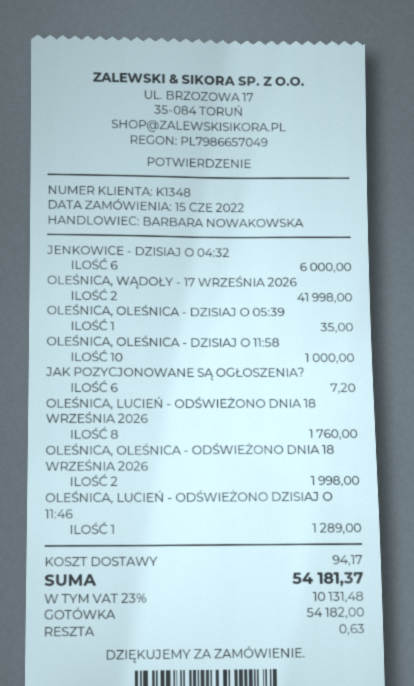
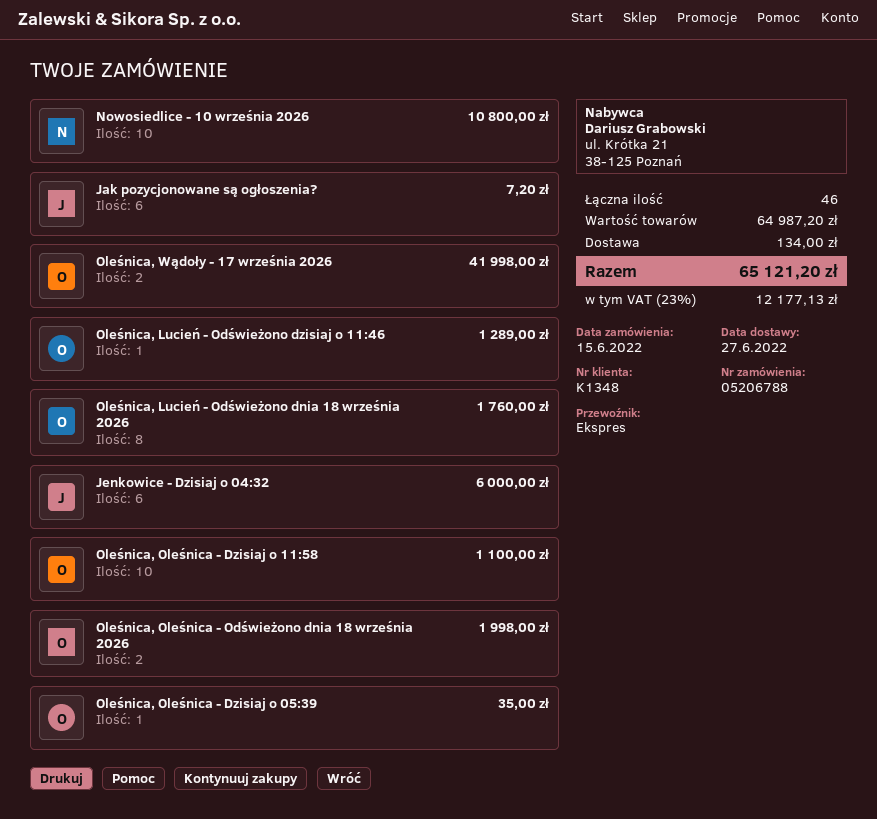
OLEŚNICA, OLEŚNICA - DZISIAJ O 11:58: 10 for 1000.00 -> 10 for 1100.00
Nowosiedlice - 10 września 2026: none -> 10 for 10800.00
shipping: 94.17 -> 134.00
tax: 23% = 10131.48 -> 23% = 12177.13
total: 54181.37 -> 65121.20

